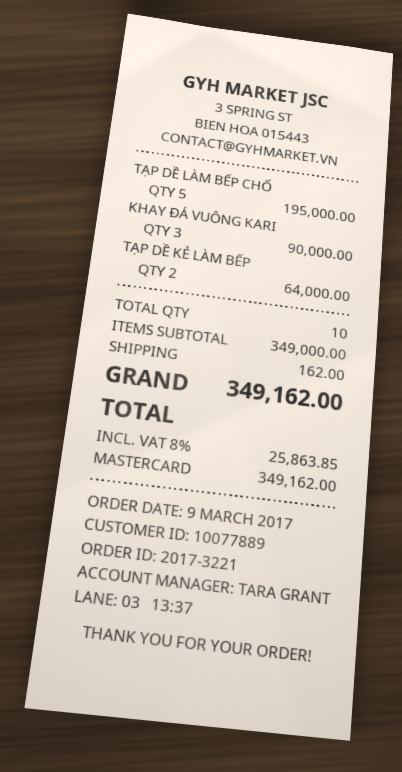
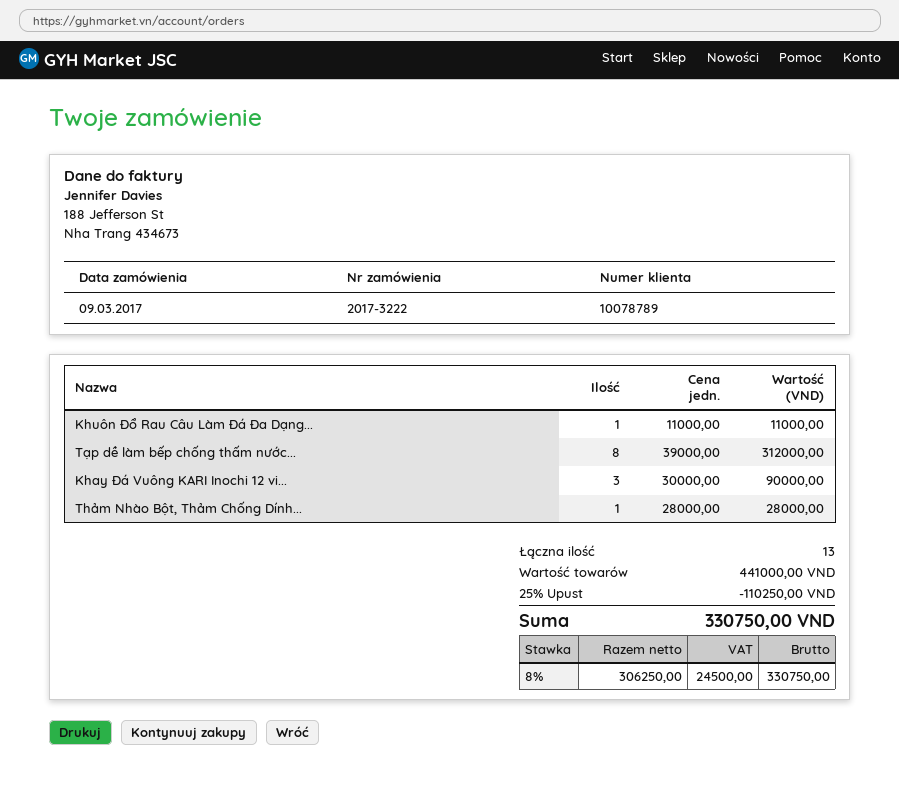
order number: 2017-3221 -> 2017-3222
customer number: 10077889 -> 10078789
TẠP DỀ LÀM BẾP CHỐ: 5 for 195000.00 -> 8 for 312000.00
TẠP DỀ KẺ LÀM BẾP: 2 for 64000.00 -> none
Khuôn Đổ Rau Câu Làm Đá Đa Dạng...: none -> 1 for 11000.00
Thảm Nhào Bột, Thảm Chống Dính...: none -> 1 for 28000.00
total quantity: 10 -> 13
subtotal: 349000.00 -> 441000.00
discount: none -> 25% = 110250.00
shipping: 162.00 -> none
tax: 8% = 25863.85 -> 8% = 24500.00
total: 349162.00 -> 330750.00

